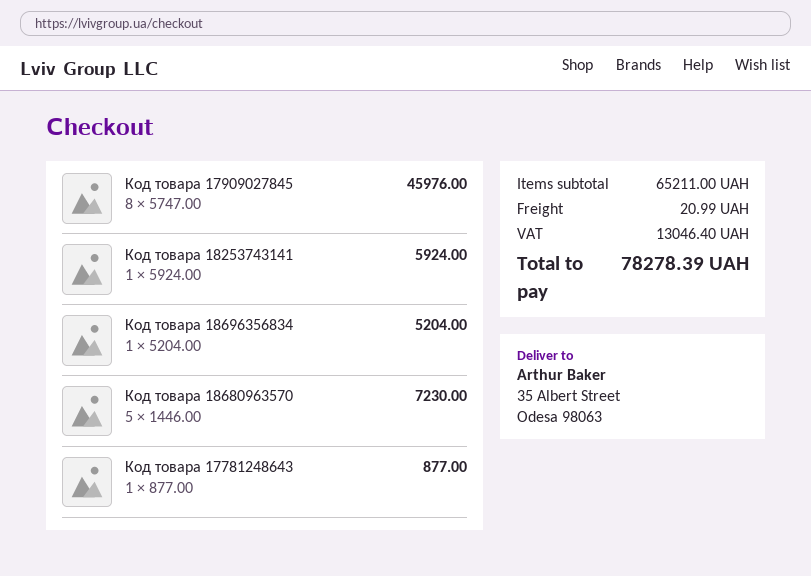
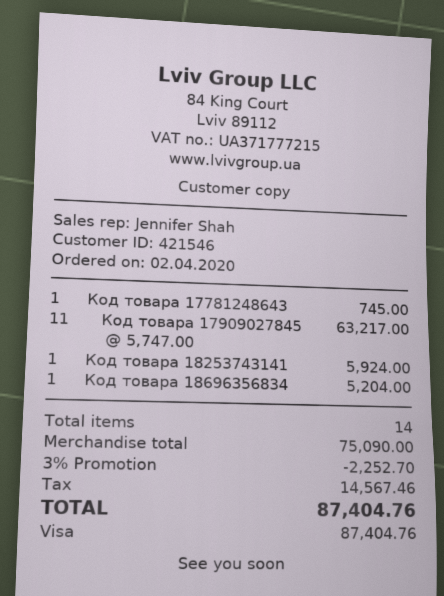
Код товара 17909027845: 8 x 5747.00 = 45976.00 -> 11 x 5747.00 = 63217.00
Код товара 18680963570: 5 x 1446.00 = 7230.00 -> none
Код товара 17781248643: 1 x 877.00 = 877.00 -> 1 x 745.00 = 745.00
subtotal: 65211.00 -> 75090.00
discount: none -> 3% = 2252.70
shipping: 20.99 -> none
tax: 13046.40 -> 14567.46
total: 78278.39 -> 87404.76

